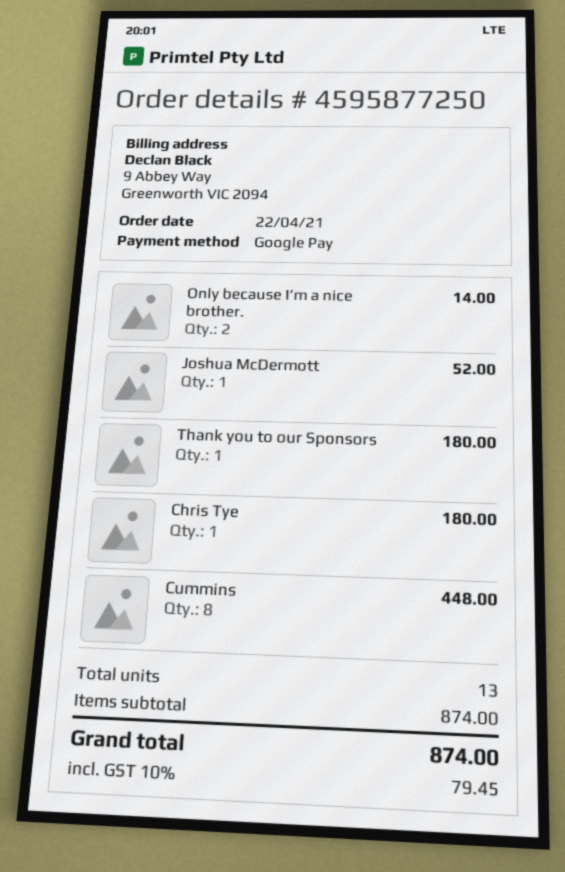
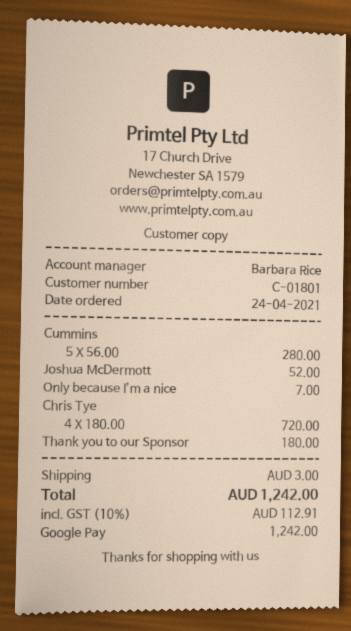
order date: 2021-04-22 -> 2021-04-24
Only because I’m a nice brother.: 2 for 14.00 -> 1 for 7.00
Chris Tye: 1 for 180.00 -> 4 for 720.00
Cummins: 8 for 448.00 -> 5 for 280.00
shipping: none -> 3.00
tax: 10% = 79.45 -> 10% = 112.91
total: 874.00 -> 1242.00

